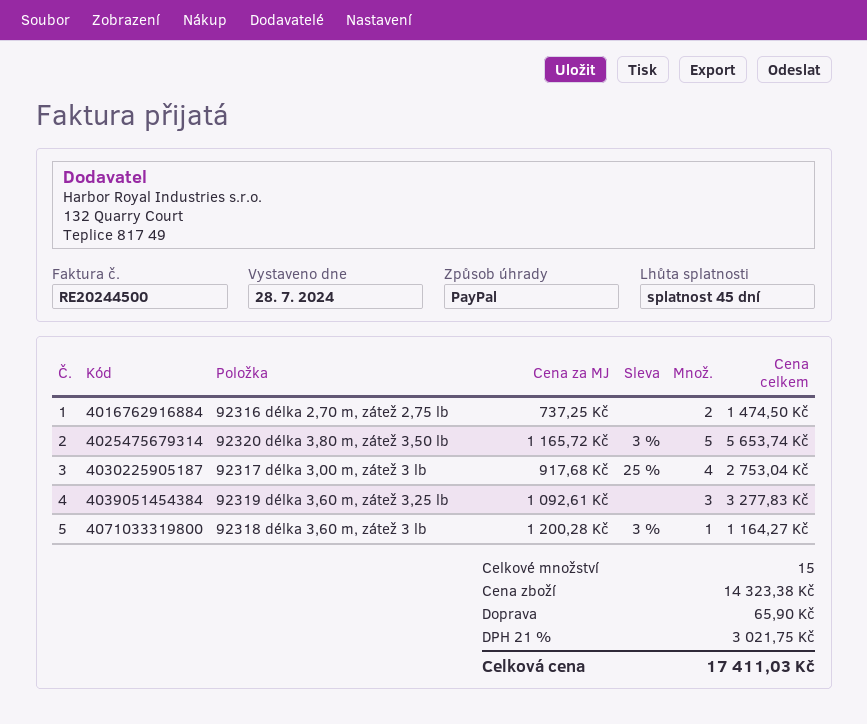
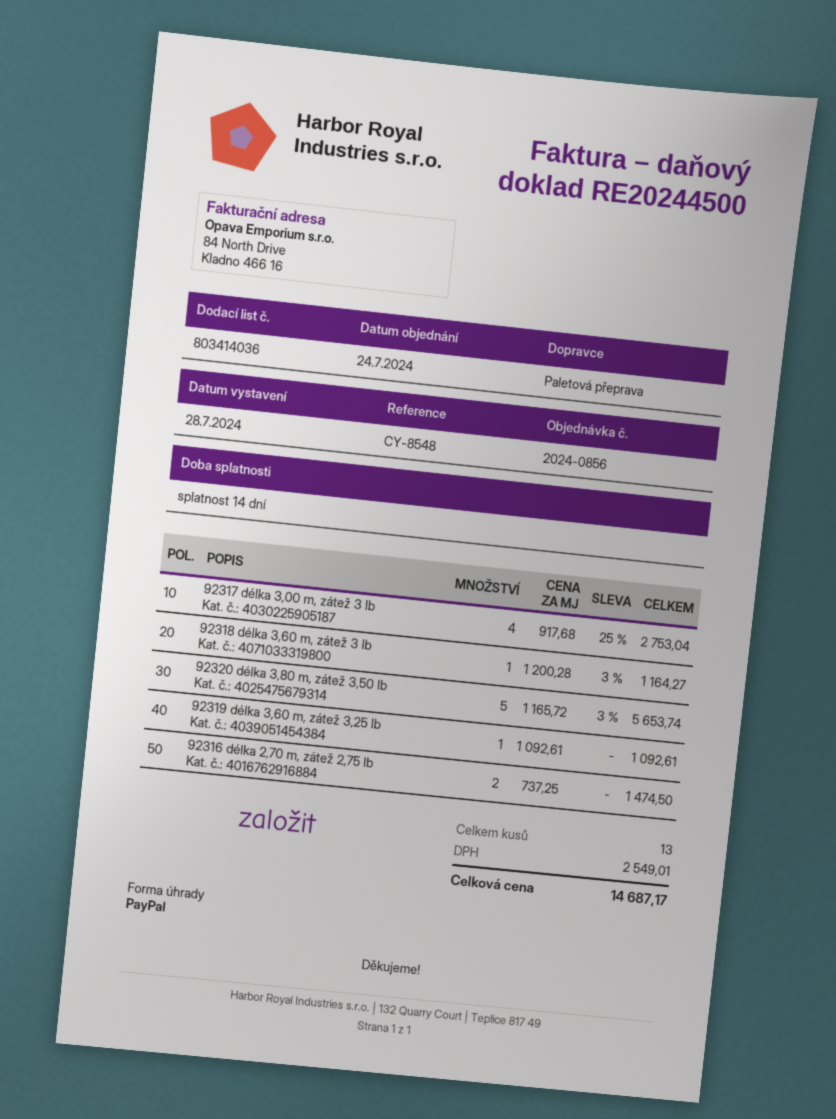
payment terms: 45 days -> 14 days
92319 délka 3,60 m, zátež 3,25 lb: 3 x 1092.61 = 3277.83 -> 1 x 1092.61 = 1092.61
total quantity: 15 -> 13
shipping: 65.90 -> none
tax: 3021.75 -> 2549.01
total: 17411.03 -> 14687.17

